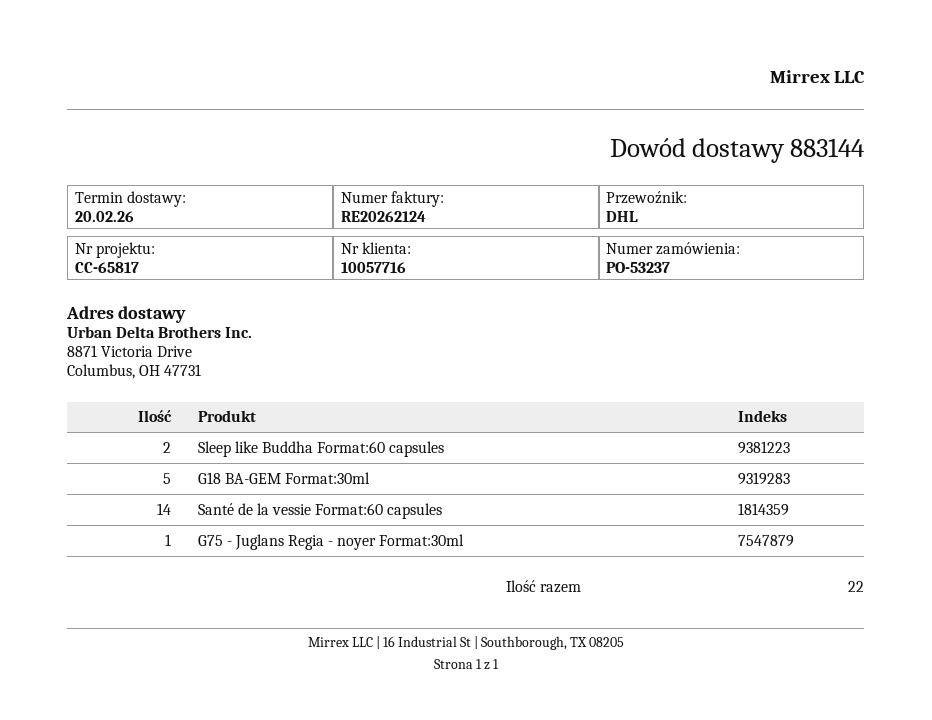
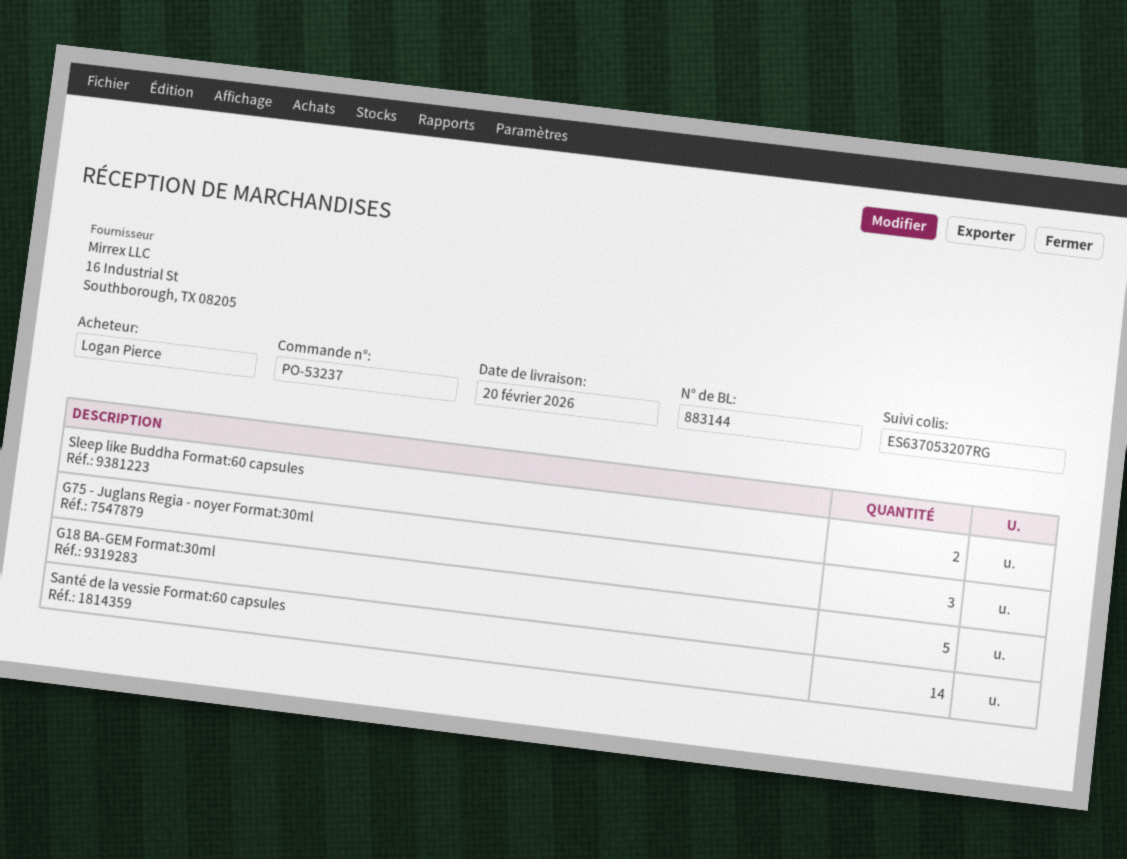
G75 - Juglans Regia - noyer Format:30ml: 1 -> 3

